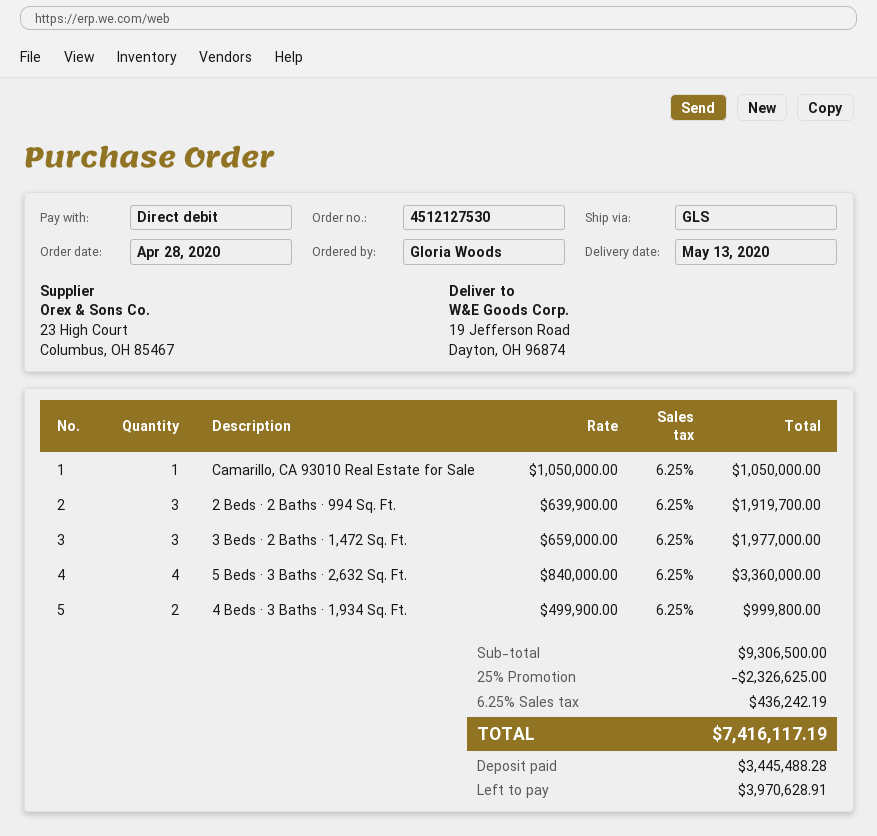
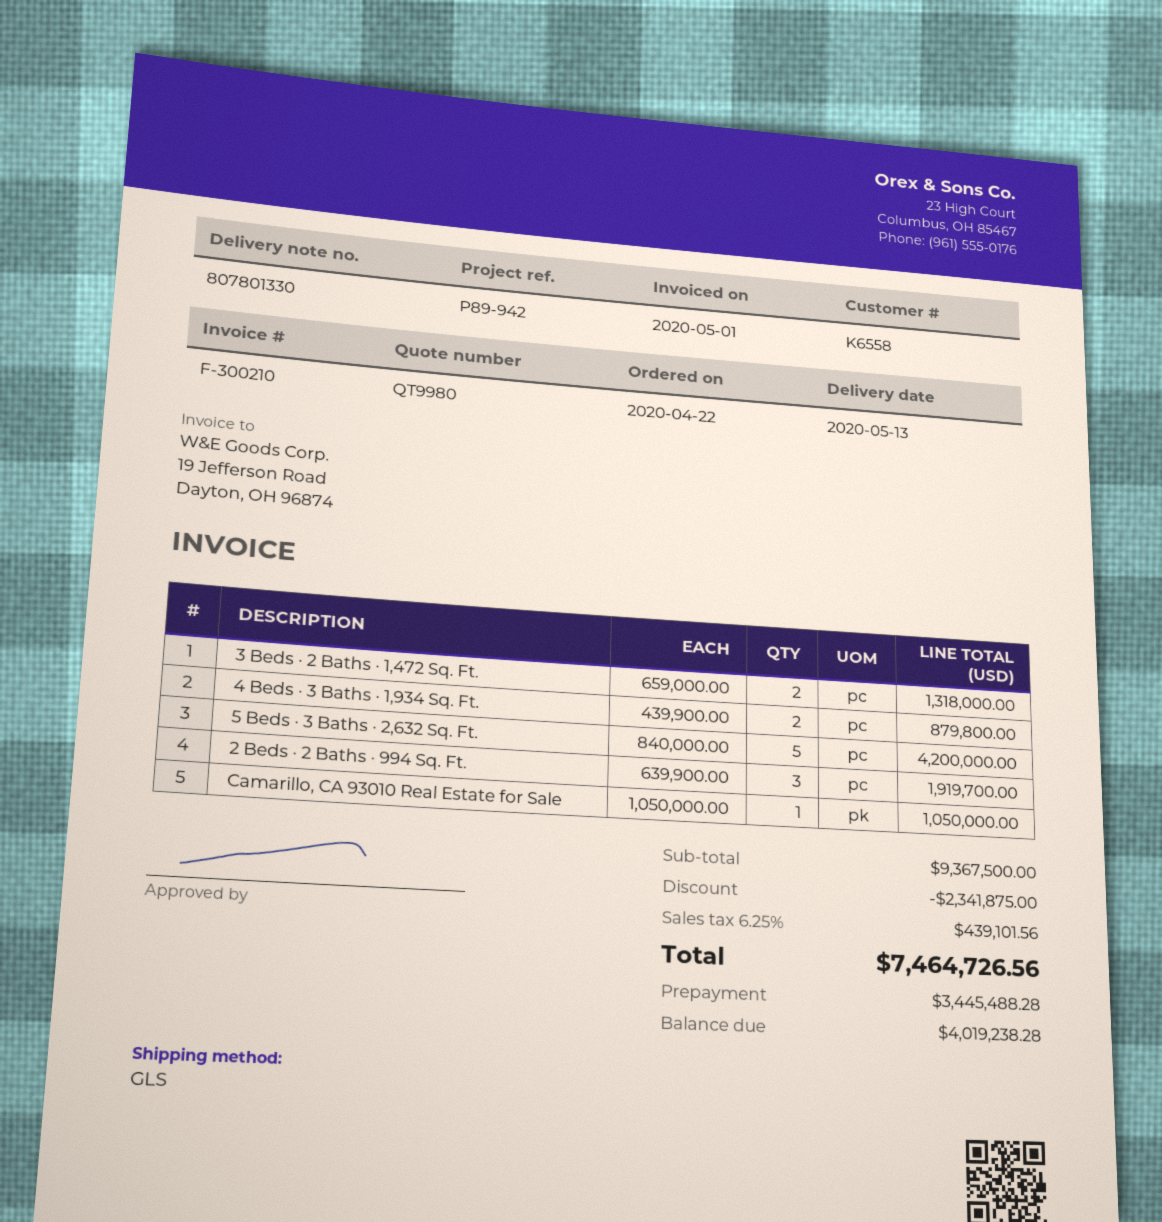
order date: 2020-04-28 -> 2020-04-22
3 Beds · 2 Baths · 1,472 Sq. Ft.: 3 x 659000.00 = 1977000.00 -> 2 x 659000.00 = 1318000.00
5 Beds · 3 Baths · 2,632 Sq. Ft.: 4 x 840000.00 = 3360000.00 -> 5 x 840000.00 = 4200000.00
4 Beds · 3 Baths · 1,934 Sq. Ft.: 2 x 499900.00 = 999800.00 -> 2 x 439900.00 = 879800.00
subtotal: 9306500.00 -> 9367500.00
discount: 2326625.00 -> 2341875.00
tax: 6.25% = 436242.19 -> 6.25% = 439101.56
total: 7416117.19 -> 7464726.56
balance: 3970628.91 -> 4019238.28

